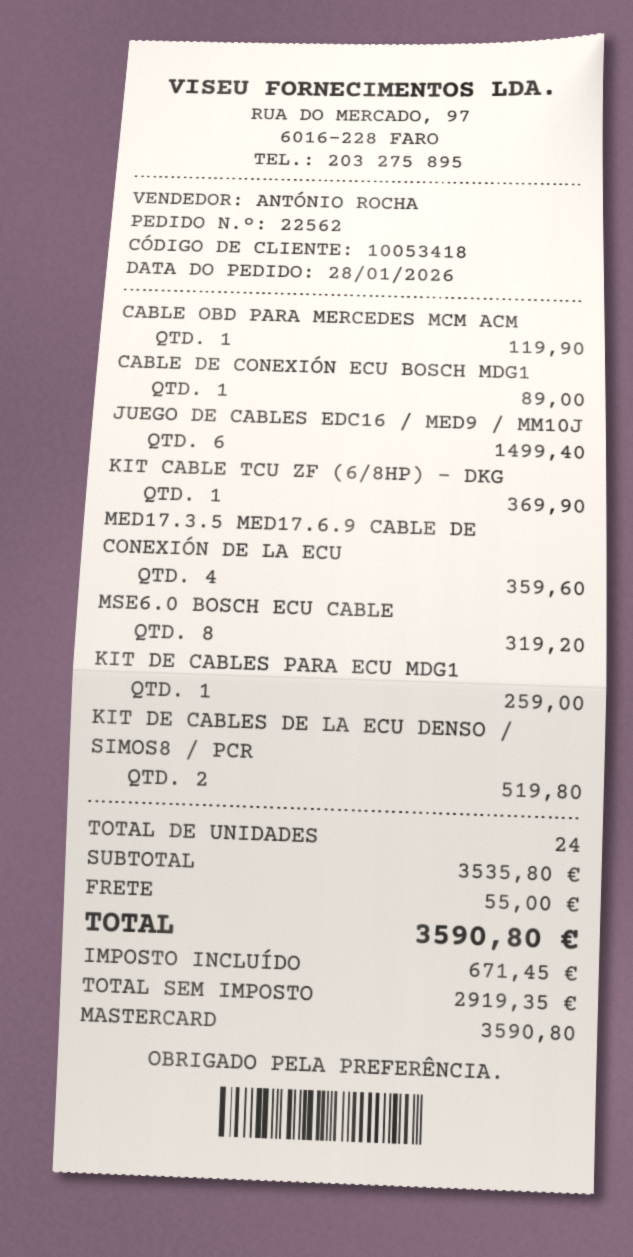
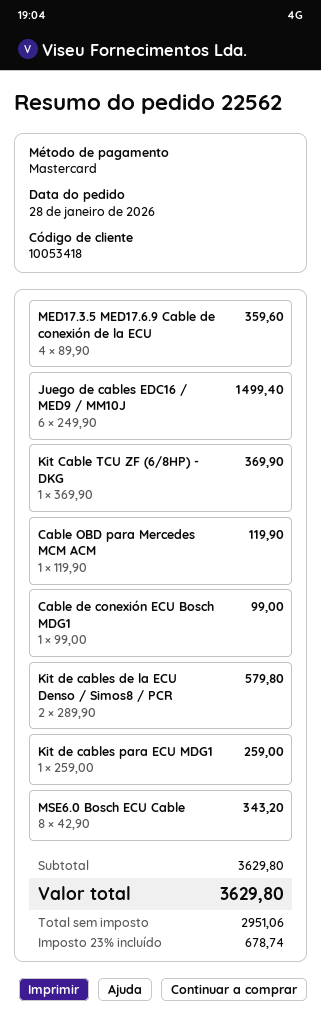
CABLE DE CONEXIÓN ECU BOSCH MDG1: 1 for 89.00 -> 1 for 99.00
MSE6.0 BOSCH ECU CABLE: 8 for 319.20 -> 8 for 343.20
KIT DE CABLES DE LA ECU DENSO / SIMOS8 / PCR: 2 for 519.80 -> 2 for 579.80
subtotal: 3535.80 -> 3629.80
shipping: 55.00 -> none
net: 2919.35 -> 2951.06
tax: 671.45 -> 678.74
total: 3590.80 -> 3629.80

